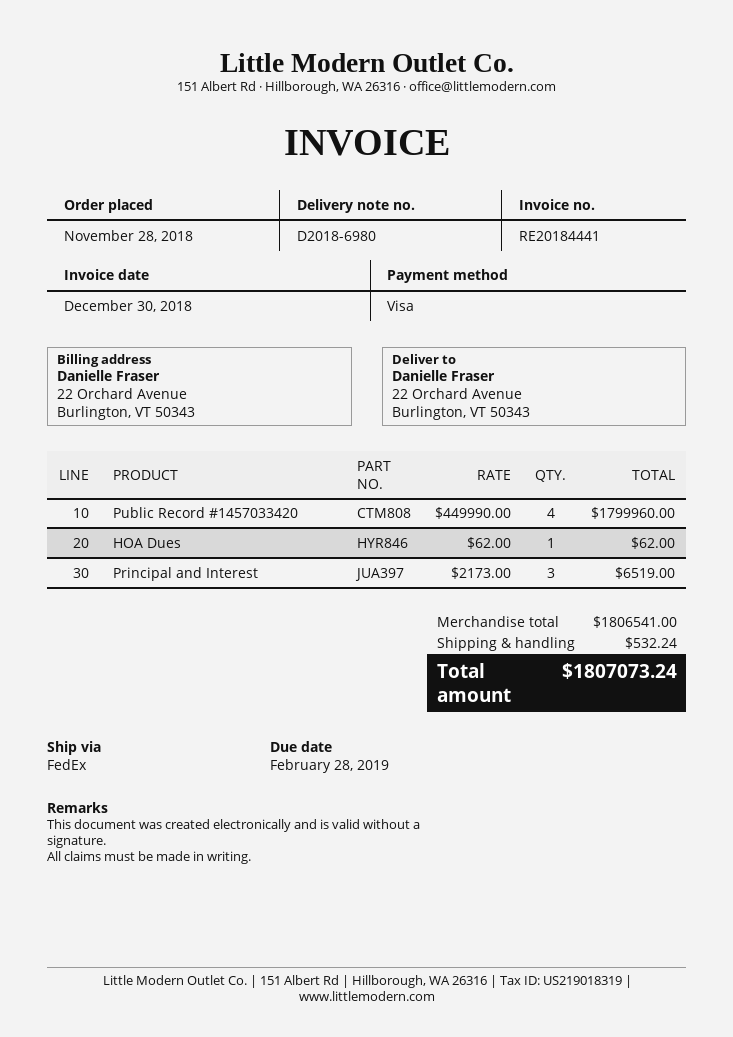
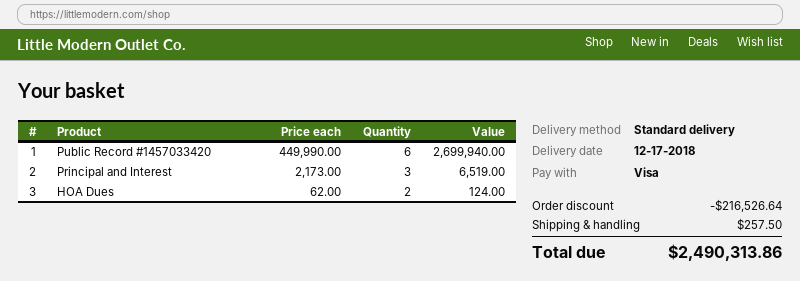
shipping method: FedEx -> standard
Public Record #1457033420: 4 x 449990.00 = 1799960.00 -> 6 x 449990.00 = 2699940.00
HOA Dues: 1 x 62.00 = 62.00 -> 2 x 62.00 = 124.00
discount: none -> 216526.64
shipping: 532.24 -> 257.50
total: 1807073.24 -> 2490313.86

